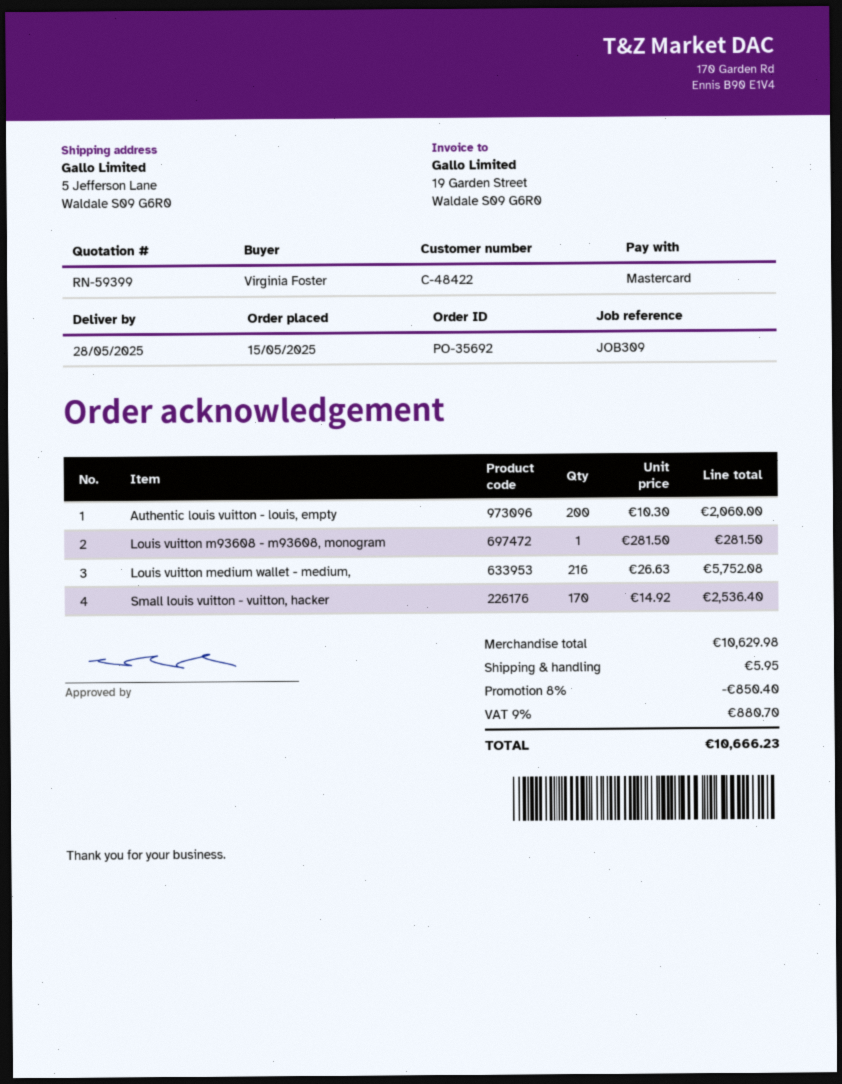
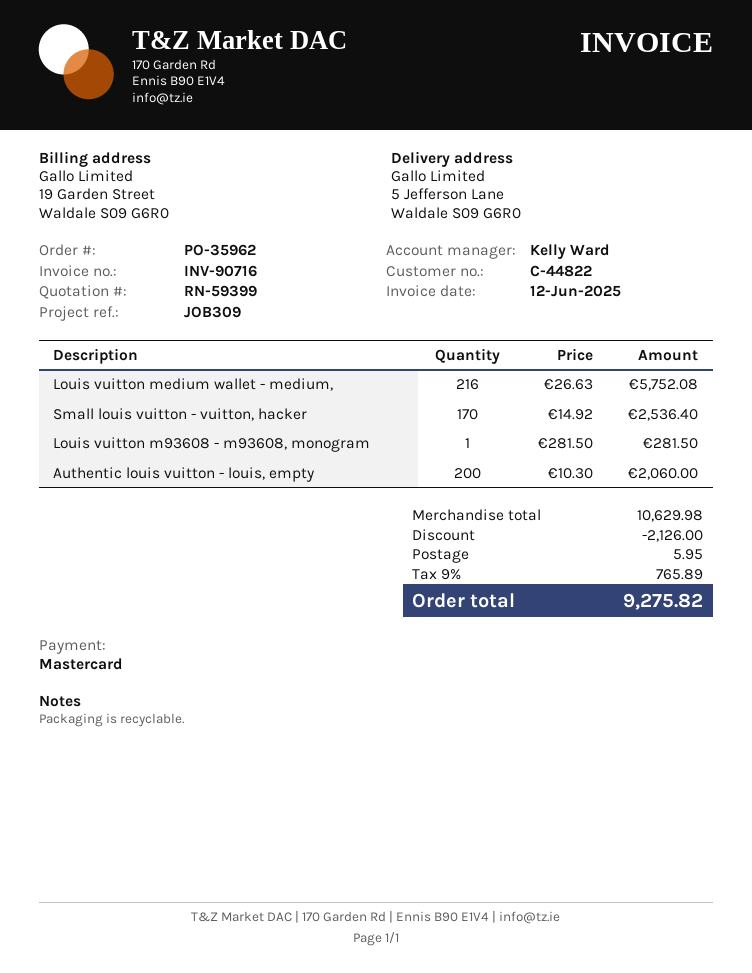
order number: PO-35692 -> PO-35962
customer number: C-48422 -> C-44822
discount: 850.40 -> 2126.00
tax: 9% = 880.70 -> 9% = 765.89
total: 10666.23 -> 9275.82

